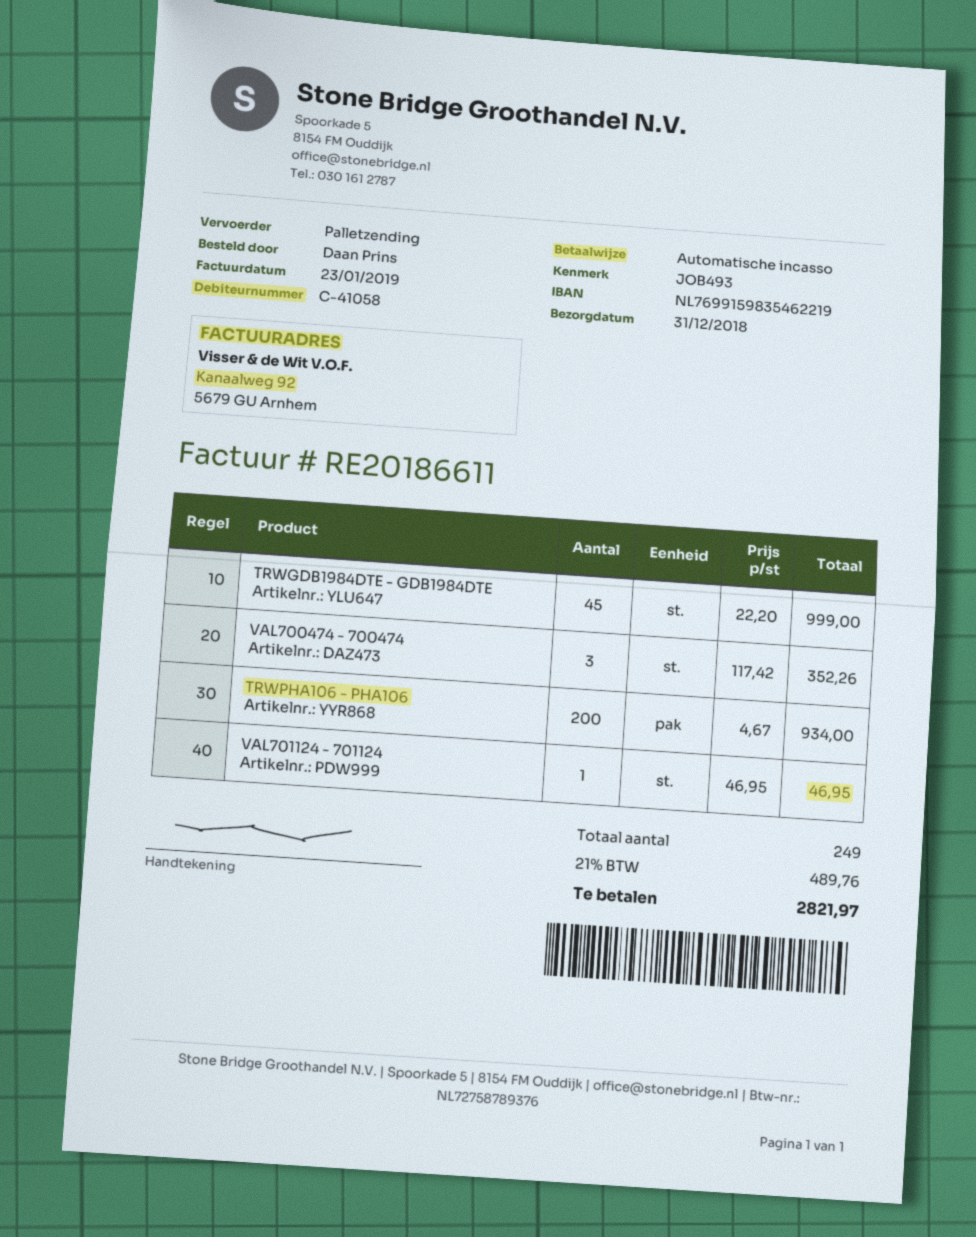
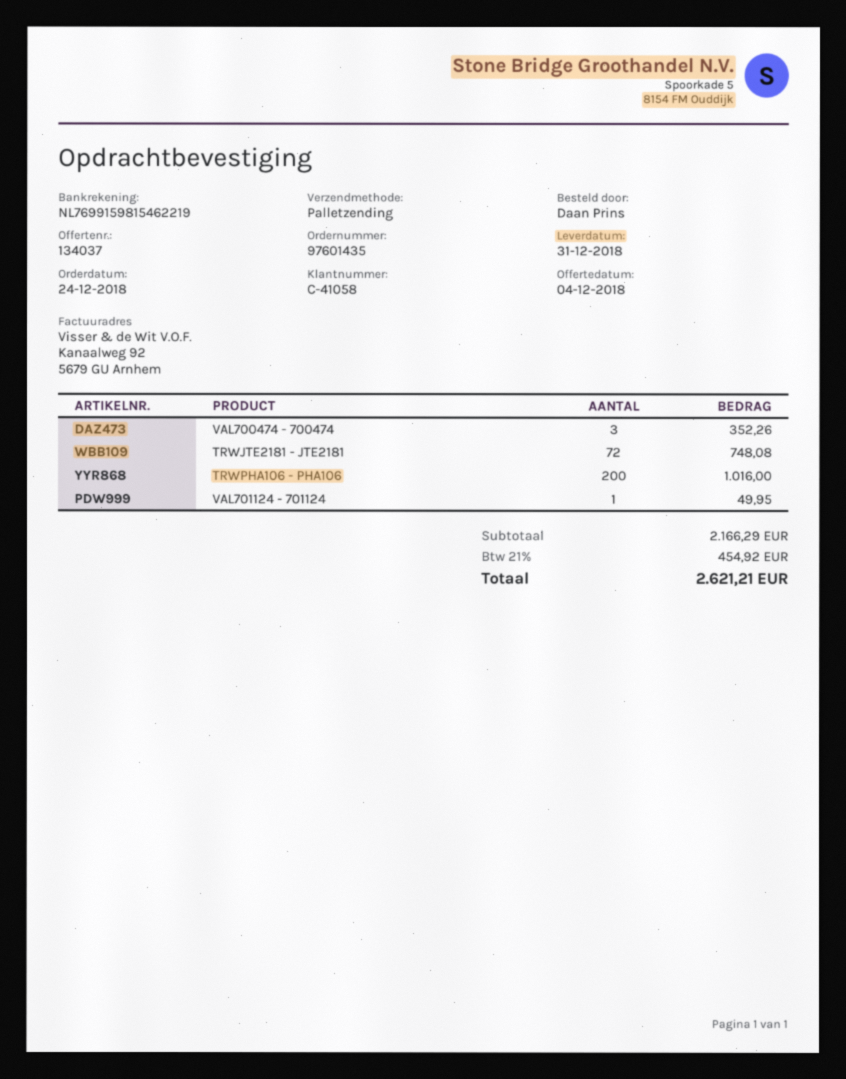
bank account: NL7699159835462219 -> NL7699159815462219
TRWGDB1984DTE - GDB1984DTE: 45 for 999.00 -> none
TRWPHA106 - PHA106: 200 for 934.00 -> 200 for 1016.00
VAL701124 - 701124: 1 for 46.95 -> 1 for 49.95
TRWJTE2181 - JTE2181: none -> 72 for 748.08
tax: 21% = 489.76 -> 21% = 454.92
total: 2821.97 -> 2621.21

